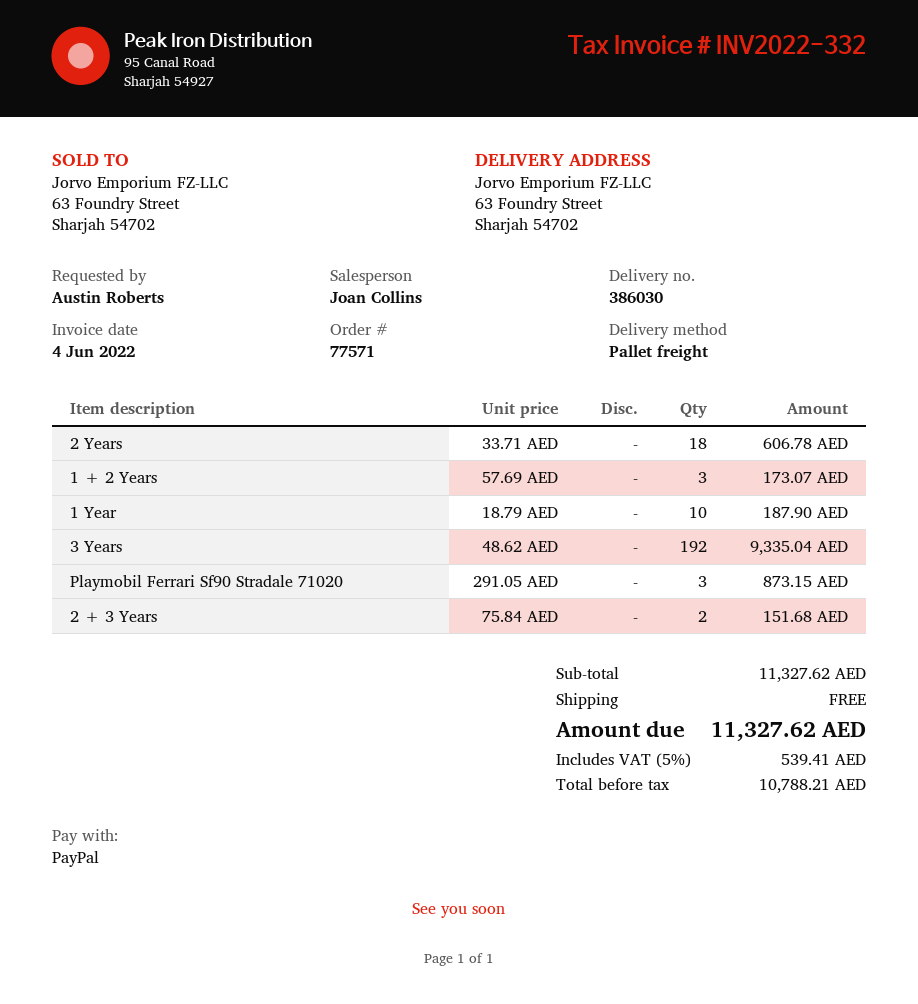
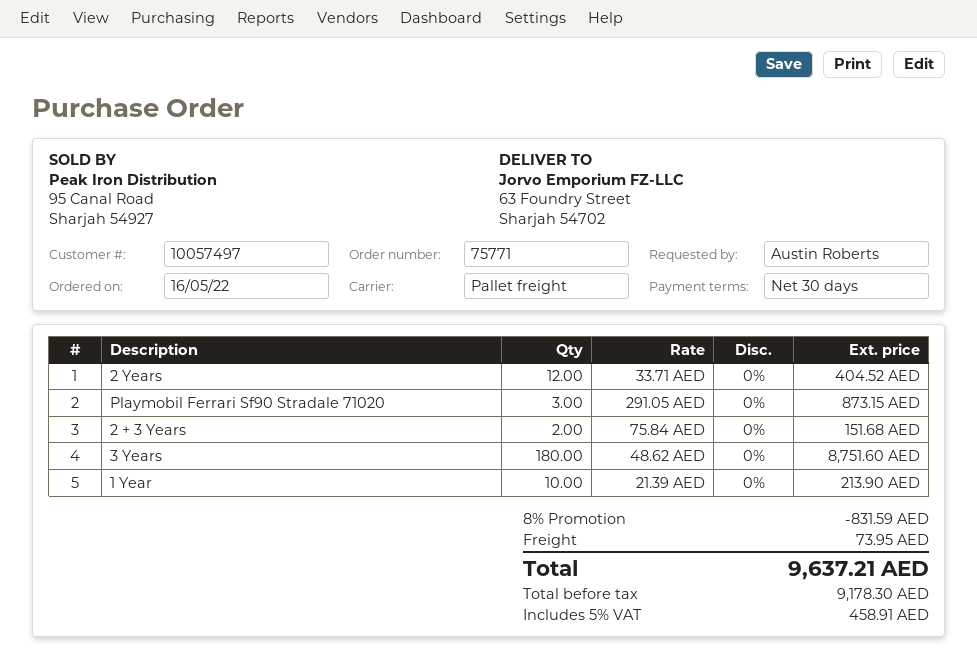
order number: 77571 -> 75771
2 Years: 18 x 33.71 = 606.78 -> 12 x 33.71 = 404.52
1 + 2 Years: 3 x 57.69 = 173.07 -> none
1 Year: 10 x 18.79 = 187.90 -> 10 x 21.39 = 213.90
3 Years: 192 x 48.62 = 9335.04 -> 180 x 48.62 = 8751.60
discount: none -> 8% = 831.59
shipping: 0.00 -> 73.95
net: 10788.21 -> 9178.30
tax: 5% = 539.41 -> 5% = 458.91
total: 11327.62 -> 9637.21

